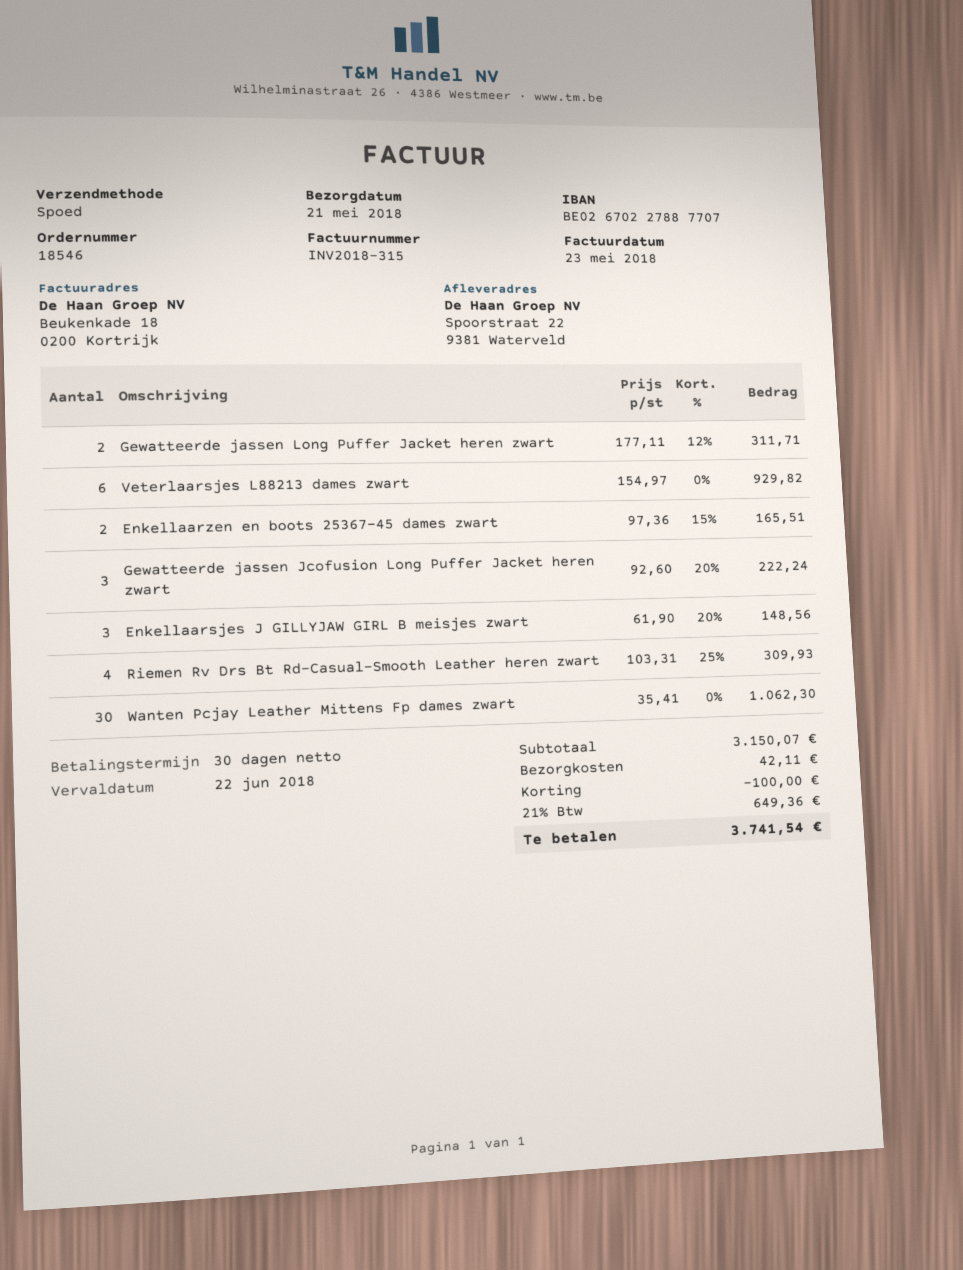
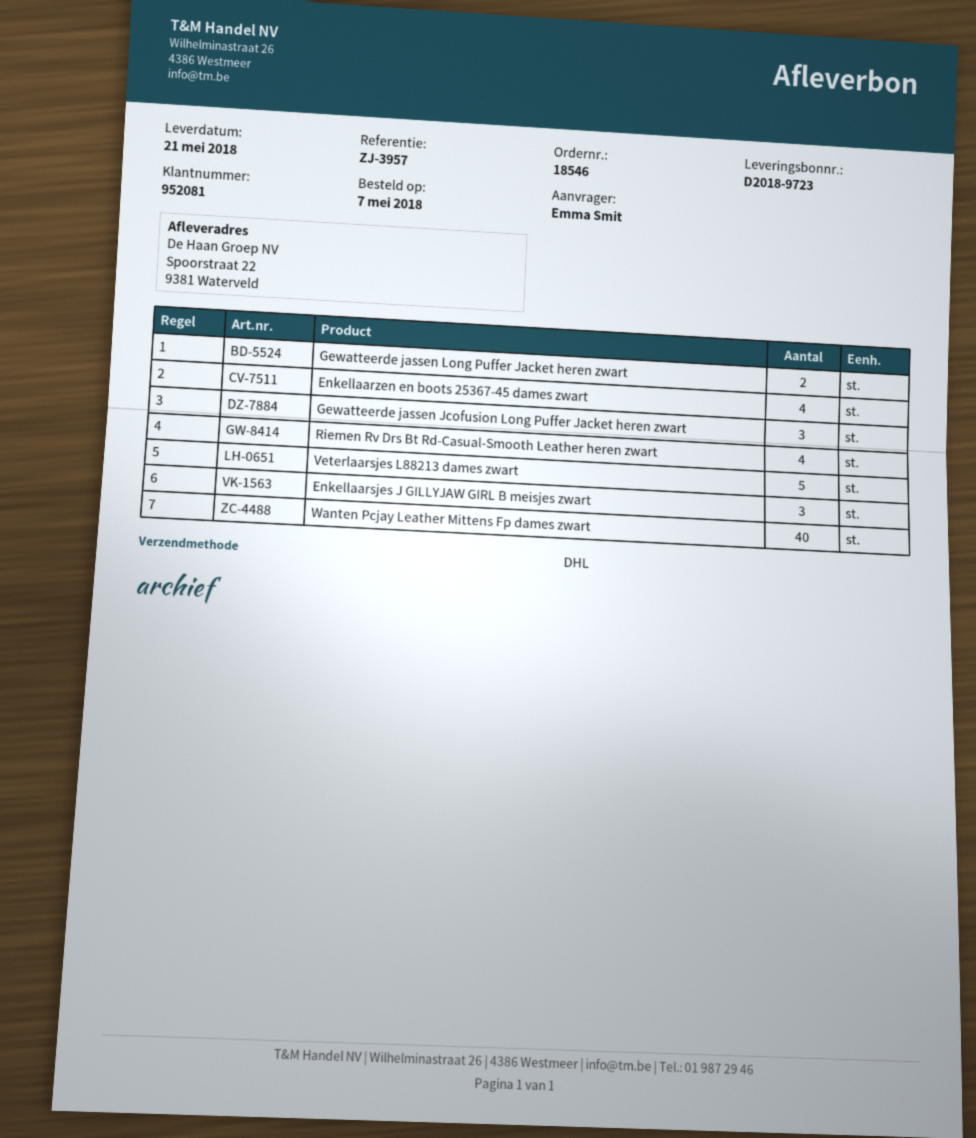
shipping method: express -> DHL
Veterlaarsjes L88213 dames zwart: 6 -> 5
Enkellaarzen en boots 25367-45 dames zwart: 2 -> 4
Wanten Pcjay Leather Mittens Fp dames zwart: 30 -> 40

